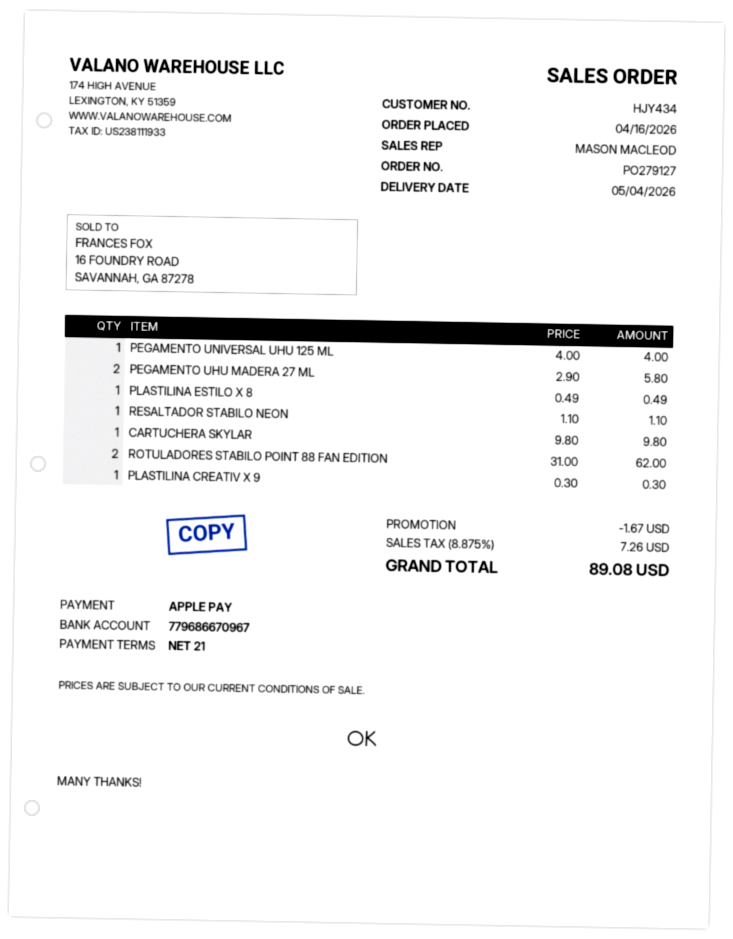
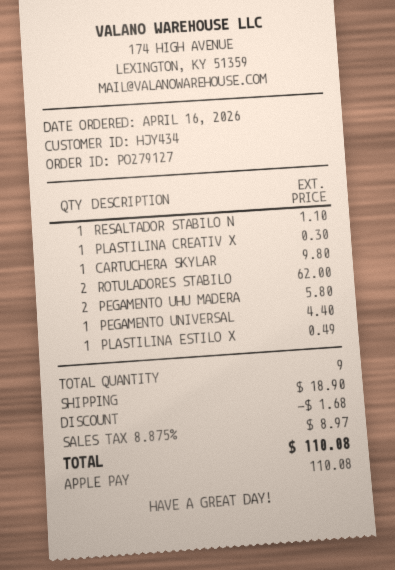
PEGAMENTO UNIVERSAL UHU 125 ML: 1 for 4.00 -> 1 for 4.40
discount: 1.67 -> 1.68
shipping: none -> 18.90
tax: 8.875% = 7.26 -> 8.875% = 8.97
total: 89.08 -> 110.08

